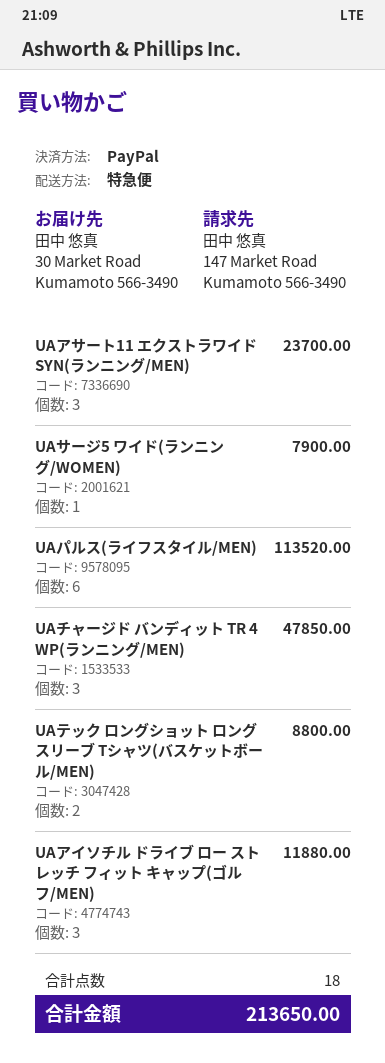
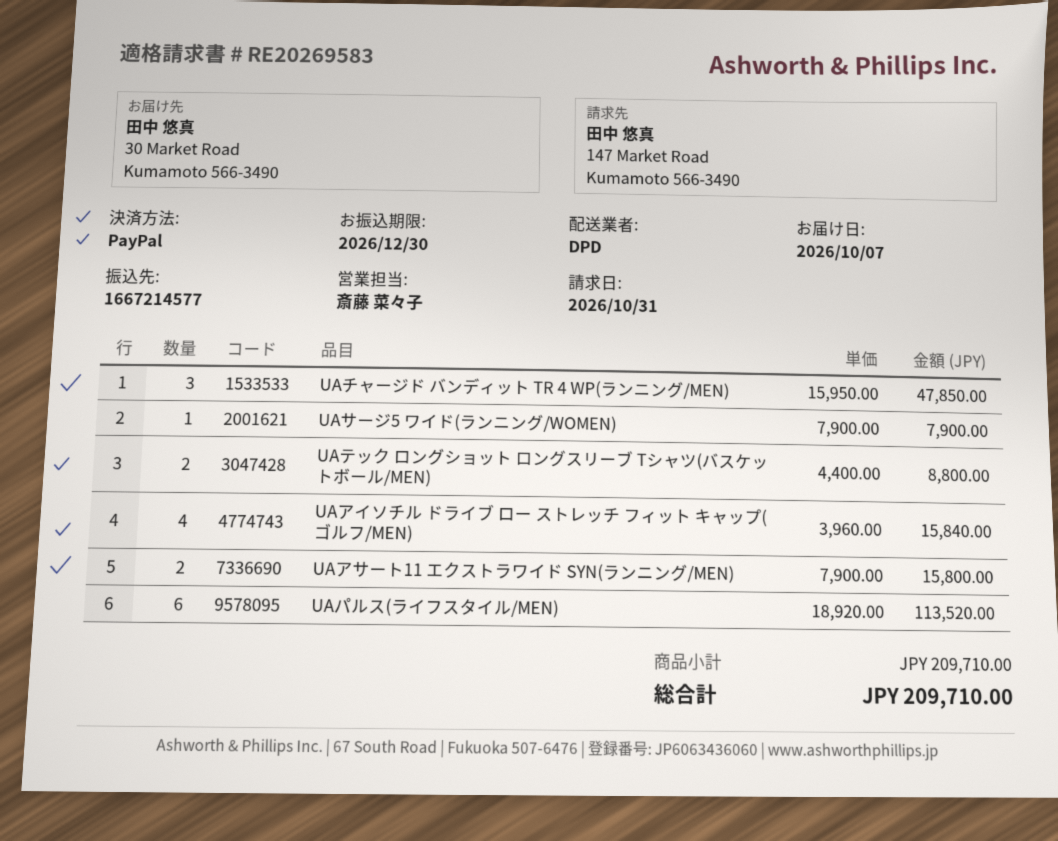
shipping method: express -> DPD
UAアサート11 エクストラワイド SYN(ランニング/MEN): 3 for 23700.00 -> 2 for 15800.00
UAアイソチル ドライブ ロー ストレッチ フィット キャップ(ゴルフ/MEN): 3 for 11880.00 -> 4 for 15840.00
total: 213650.00 -> 209710.00

